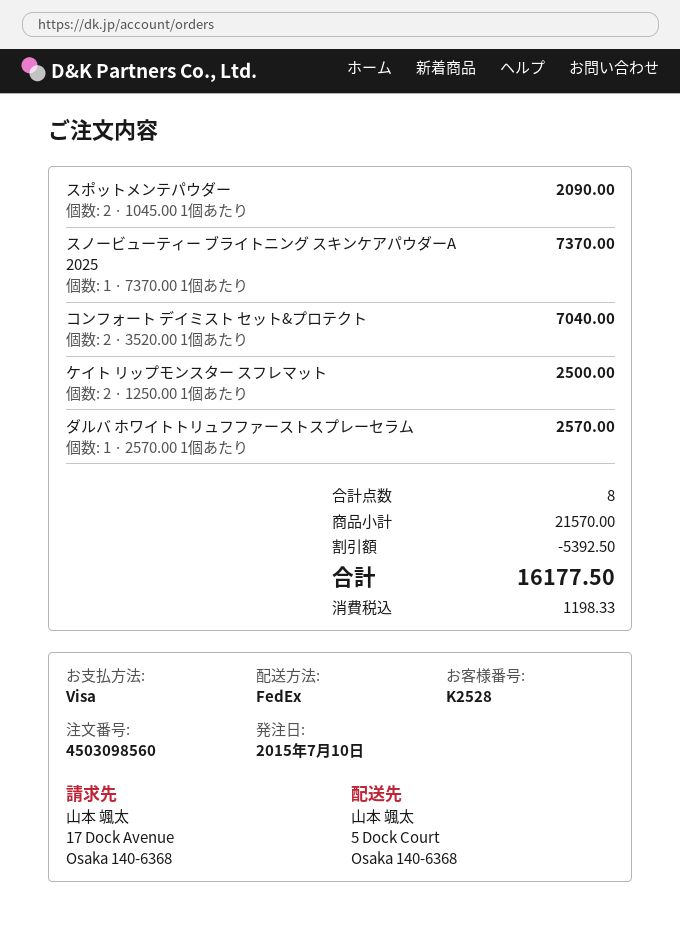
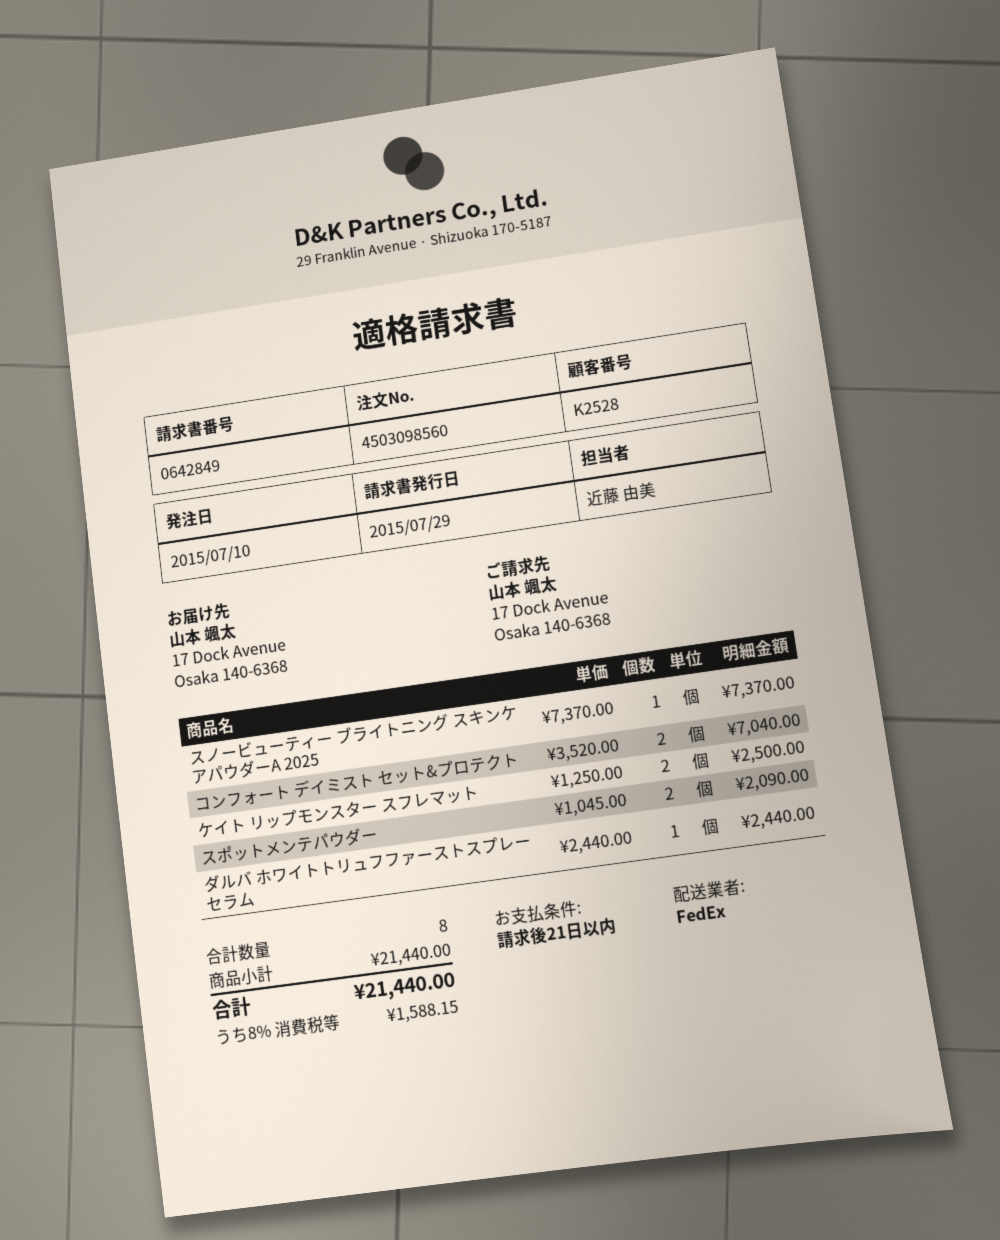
ship to: 5 Dock Court, Osaka 140-6368 -> 17 Dock Avenue, Osaka 140-6368
ダルバ ホワイトトリュフファーストスプレーセラム: 1 x 2570.00 = 2570.00 -> 1 x 2440.00 = 2440.00
subtotal: 21570.00 -> 21440.00
discount: 5392.50 -> none
tax: 1198.33 -> 1588.15
total: 16177.50 -> 21440.00

